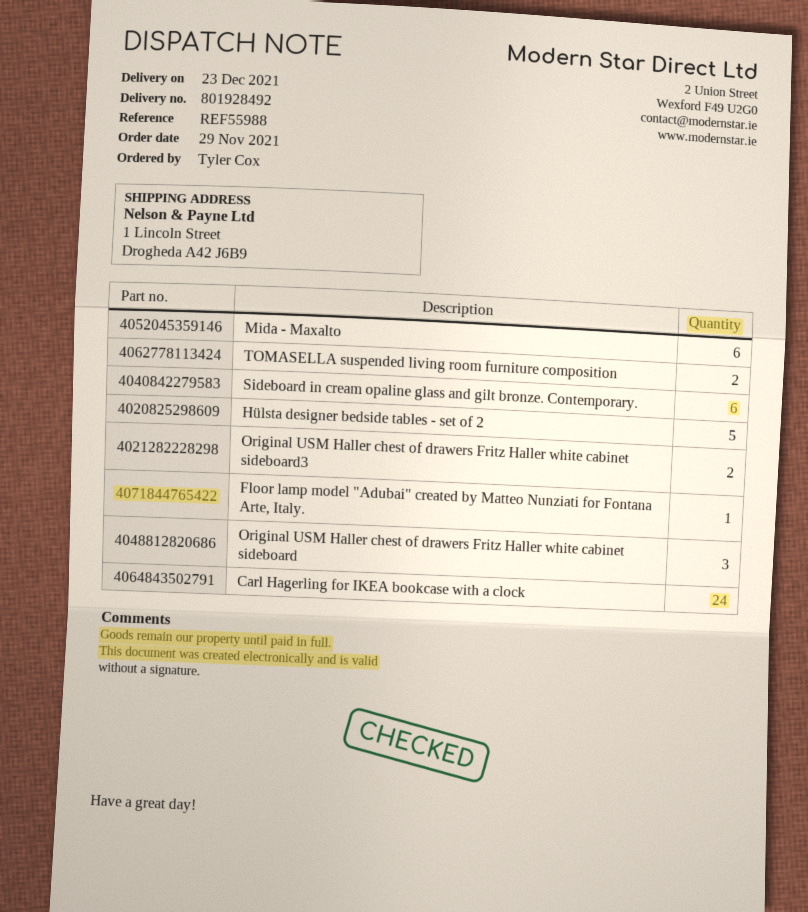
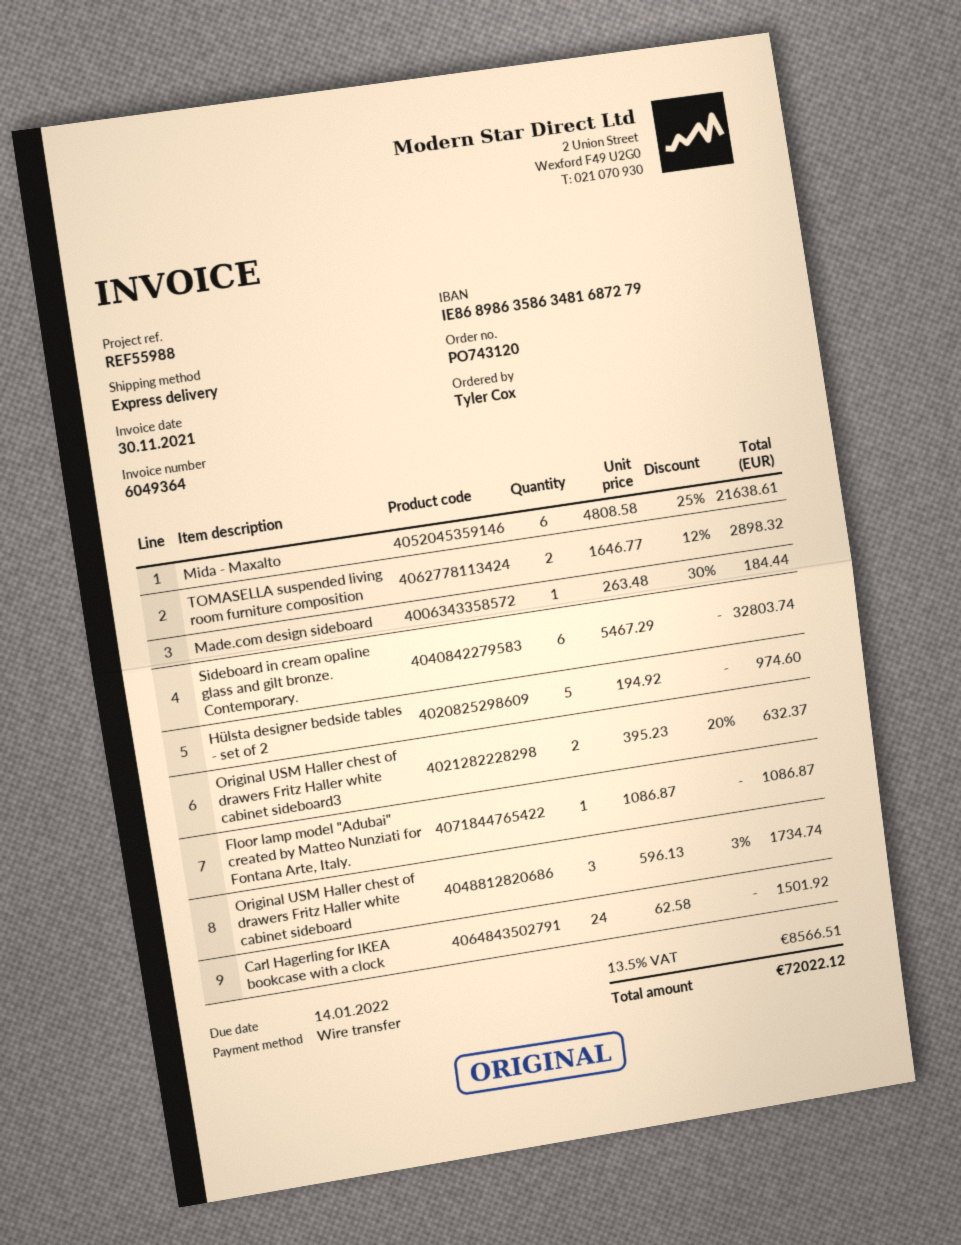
Made.com design sideboard: none -> 1

